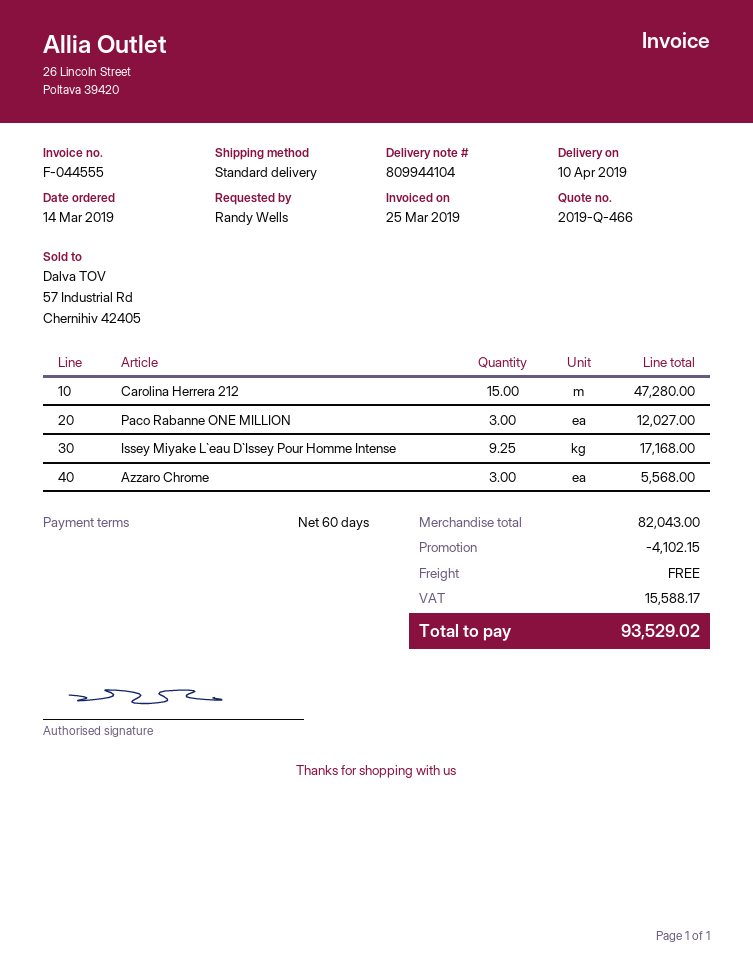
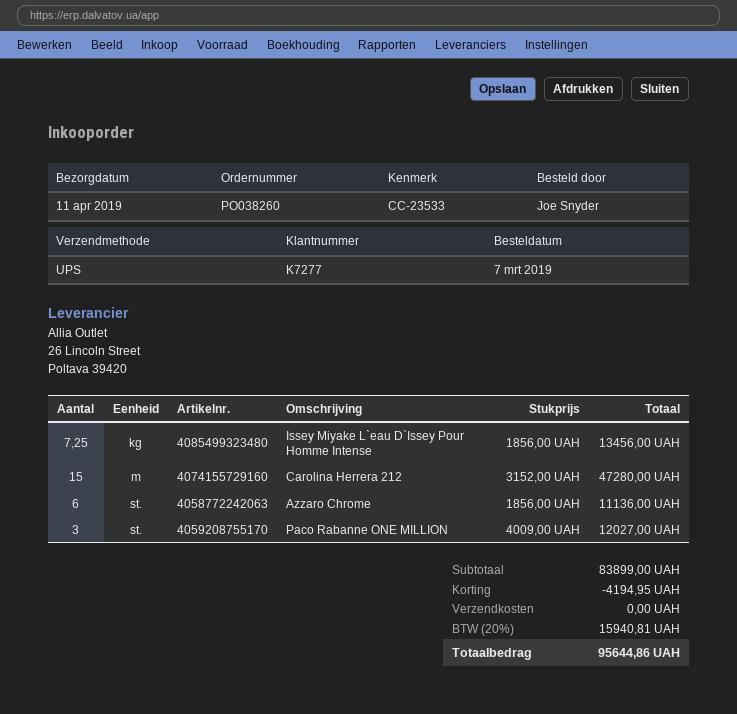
order date: 2019-03-14 -> 2019-03-07
delivery date: 2019-04-10 -> 2019-04-11
ordered by: Randy Wells -> Joe Snyder
shipping method: standard -> UPS
Issey Miyake L`eau D`Issey Pour Homme Intense: 9.25 for 17168.00 -> 7.25 for 13456.00
Azzaro Chrome: 3 for 5568.00 -> 6 for 11136.00
subtotal: 82043.00 -> 83899.00
discount: 4102.15 -> 4194.95
tax: 15588.17 -> 15940.81
total: 93529.02 -> 95644.86

